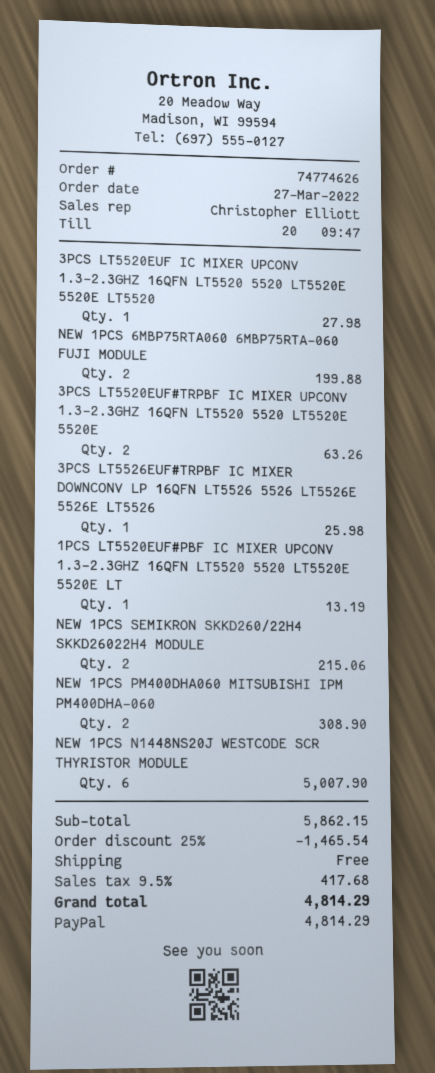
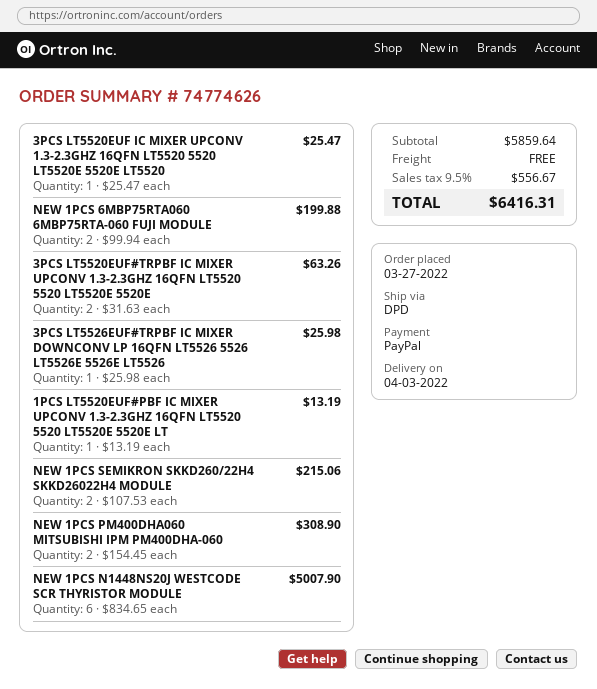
3PCS LT5520EUF IC MIXER UPCONV 1.3-2.3GHZ 16QFN LT5520 5520 LT5520E 5520E LT5520: 1 for 27.98 -> 1 for 25.47
subtotal: 5862.15 -> 5859.64
discount: 25% = 1465.54 -> none
tax: 9.5% = 417.68 -> 9.5% = 556.67
total: 4814.29 -> 6416.31

